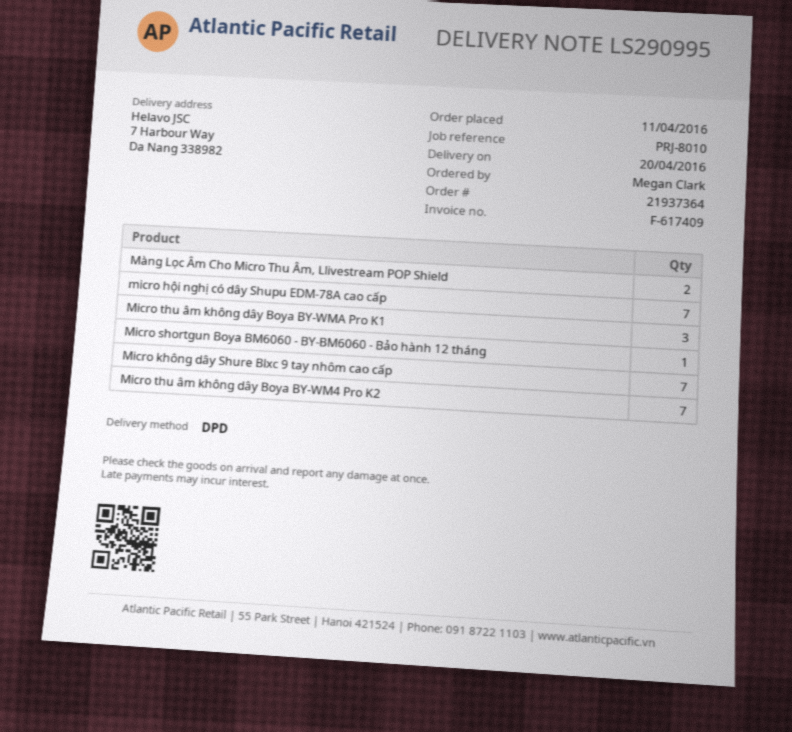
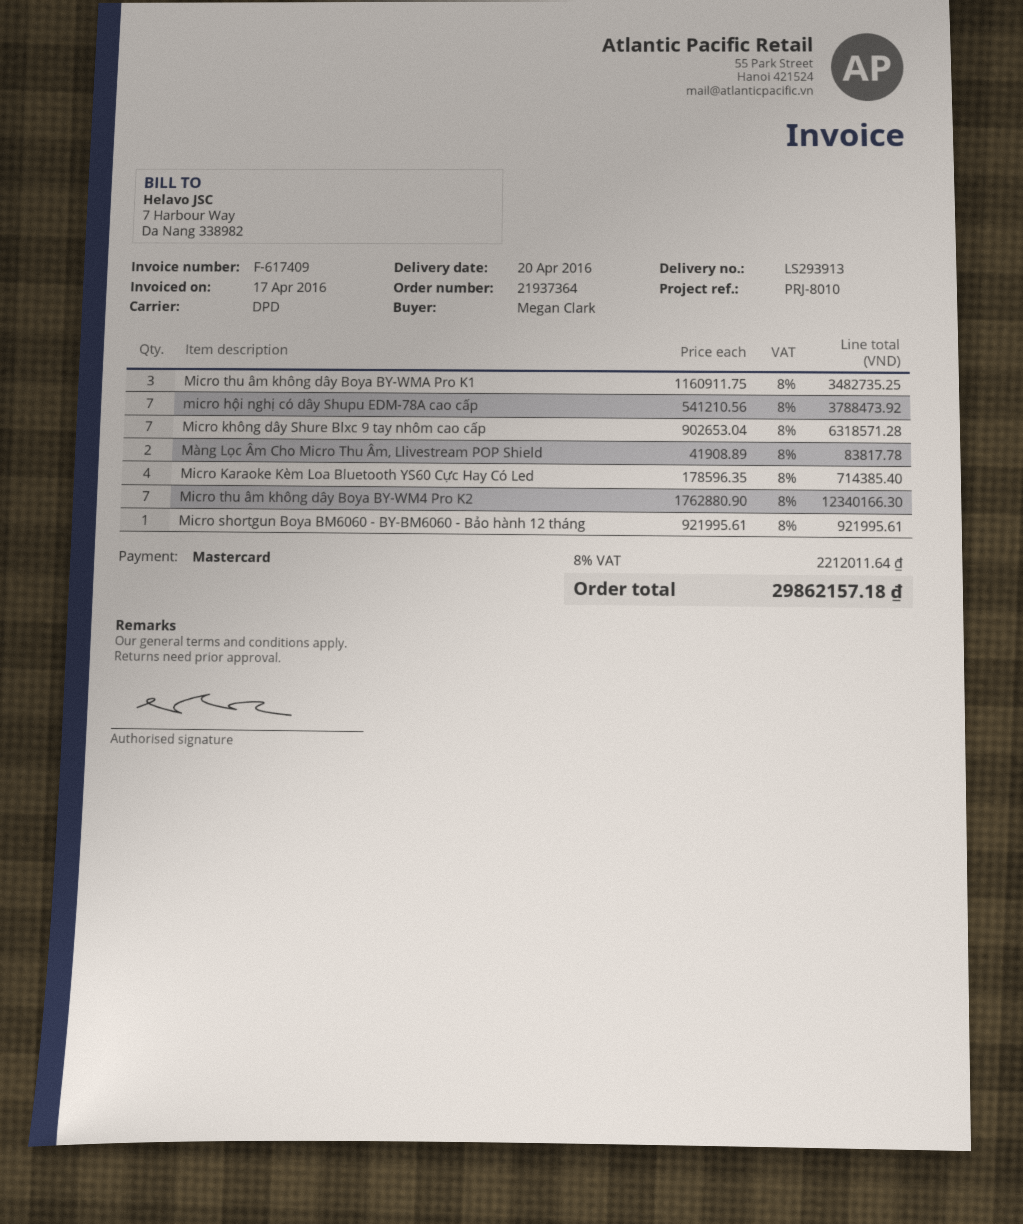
delivery note number: LS290995 -> LS293913
Micro Karaoke Kèm Loa Bluetooth YS60 Cực Hay Có Led: none -> 4

